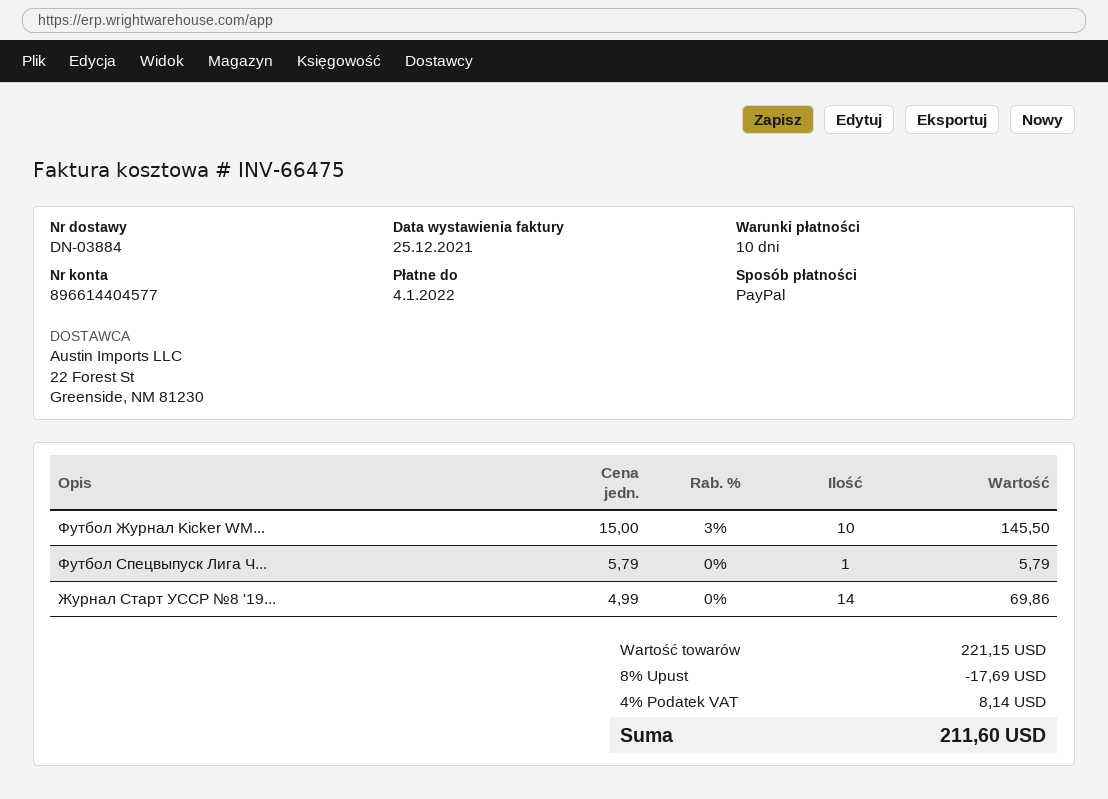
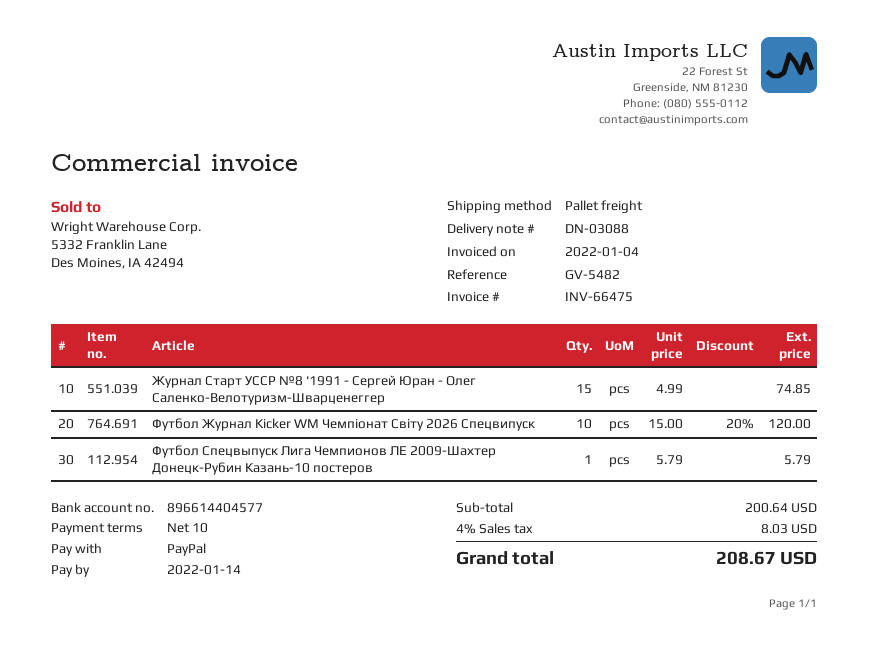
delivery note number: DN-03884 -> DN-03088
invoice date: 2021-12-25 -> 2022-01-04
due date: 2022-01-04 -> 2022-01-14
Футбол Журнал Kicker WM...: 10 x 15.00 - 3% = 145.50 -> 10 x 15.00 - 20% = 120.00
Журнал Старт УССР №8 '19...: 14 x 4.99 = 69.86 -> 15 x 4.99 = 74.85
subtotal: 221.15 -> 200.64
discount: 8% = 17.69 -> none
tax: 4% = 8.14 -> 4% = 8.03
total: 211.60 -> 208.67

